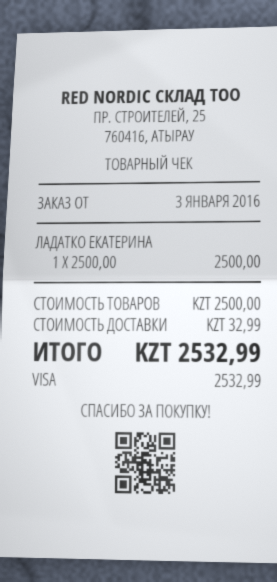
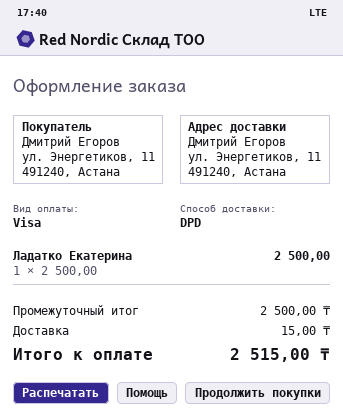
shipping: 32.99 -> 15.00
total: 2532.99 -> 2515.00

